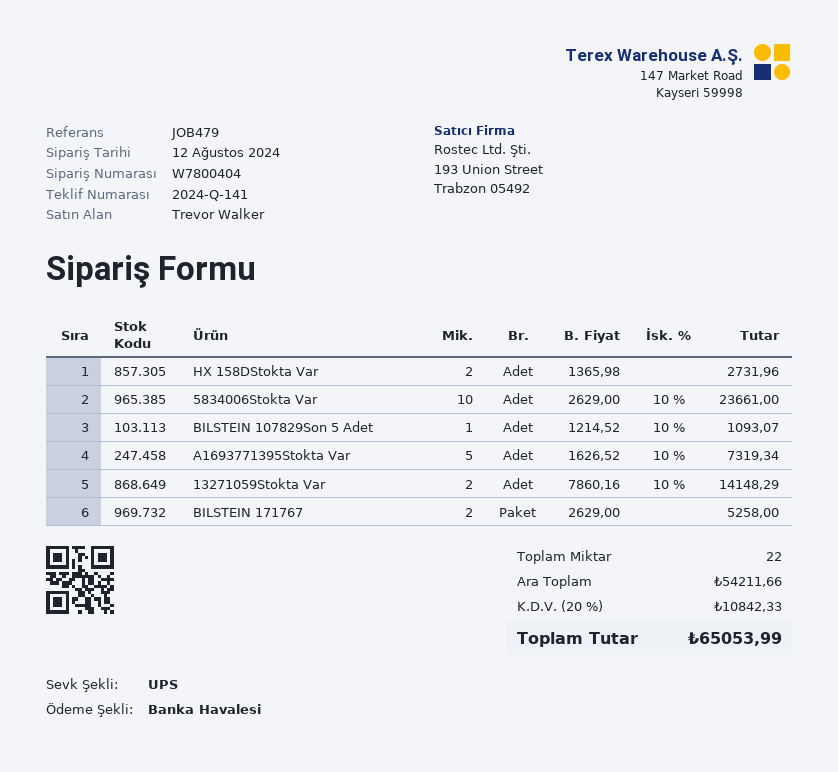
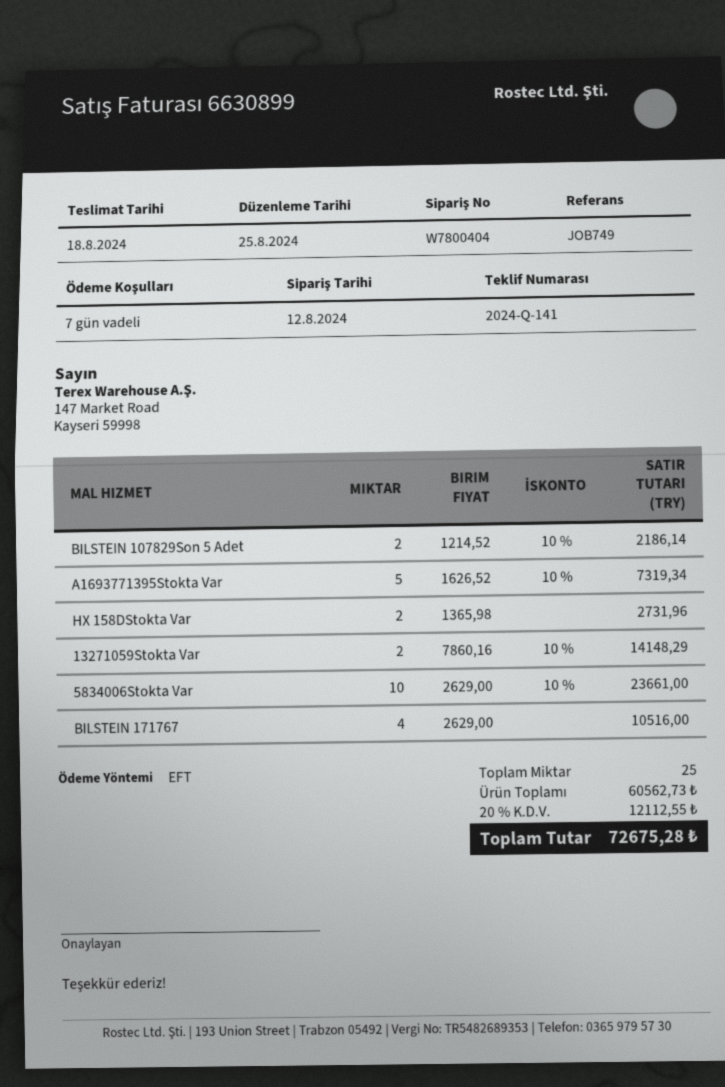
reference: JOB479 -> JOB749
BILSTEIN 107829Son 5 Adet: 1 x 1214.52 - 10% = 1093.07 -> 2 x 1214.52 - 10% = 2186.14
BILSTEIN 171767: 2 x 2629.00 = 5258.00 -> 4 x 2629.00 = 10516.00
total quantity: 22 -> 25
subtotal: 54211.66 -> 60562.73
tax: 20% = 10842.33 -> 20% = 12112.55
total: 65053.99 -> 72675.28

